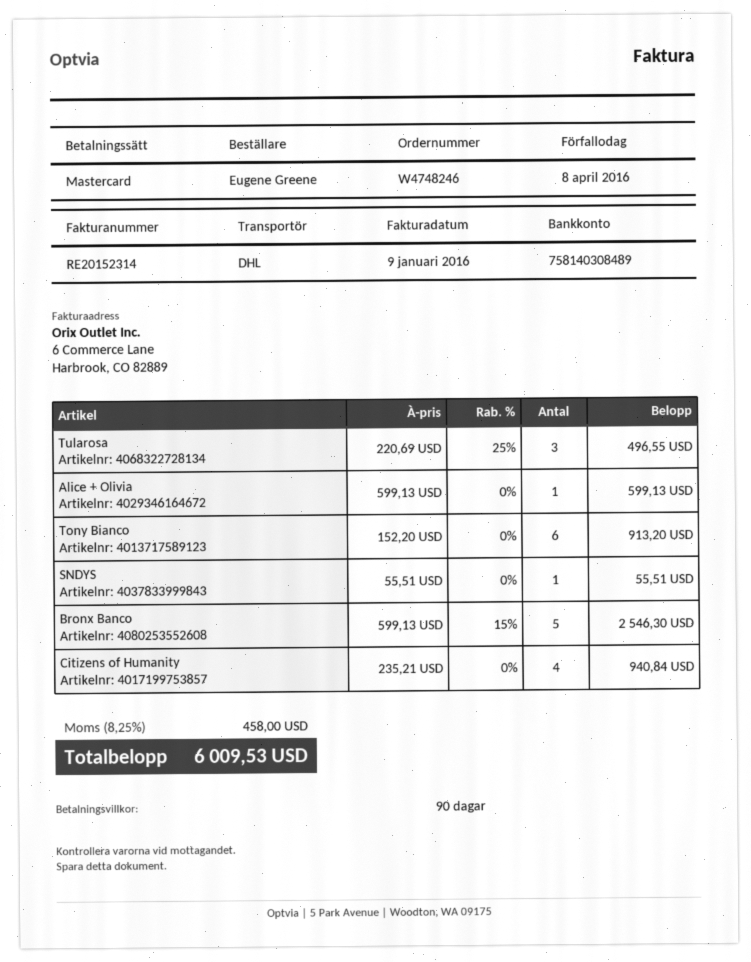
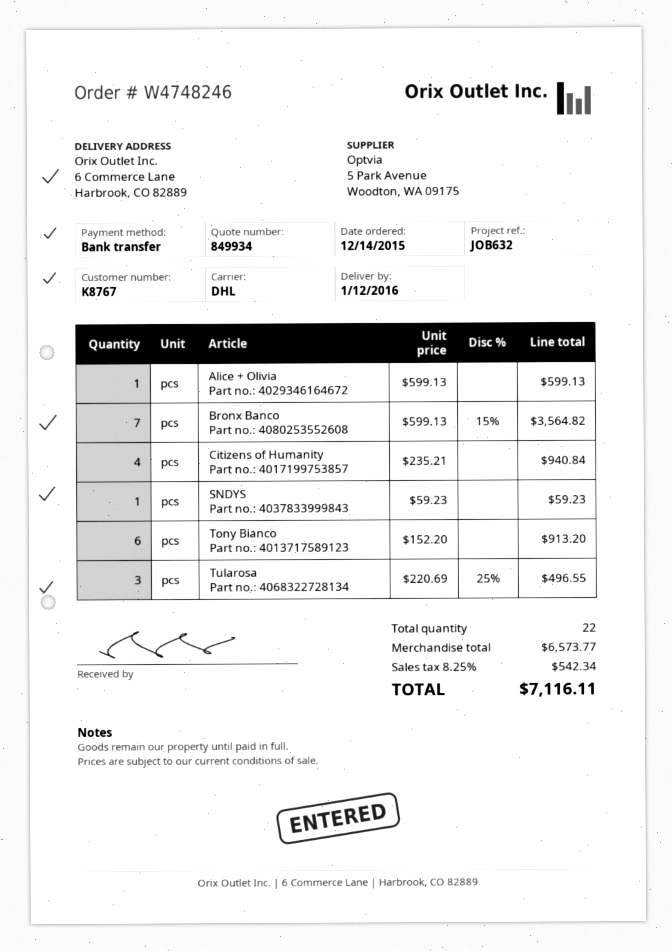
payment method: Mastercard -> bank transfer
SNDYS: 1 x 55.51 = 55.51 -> 1 x 59.23 = 59.23
Bronx Banco: 5 x 599.13 - 15% = 2546.30 -> 7 x 599.13 - 15% = 3564.82
tax: 8.25% = 458.00 -> 8.25% = 542.34
total: 6009.53 -> 7116.11

